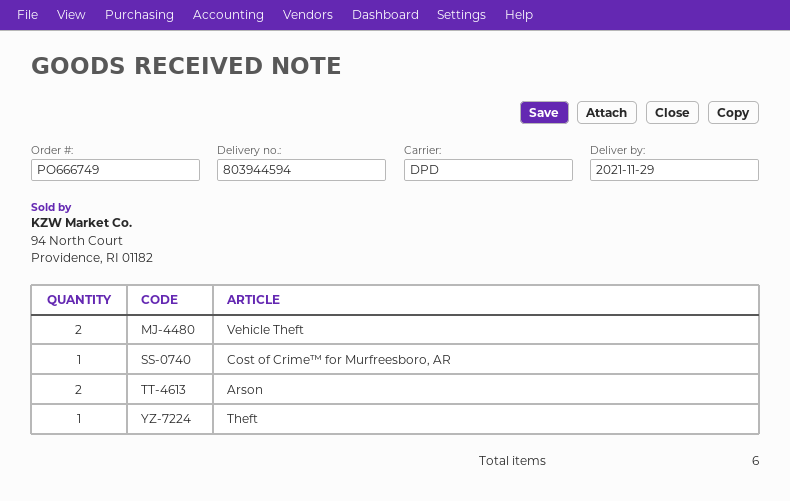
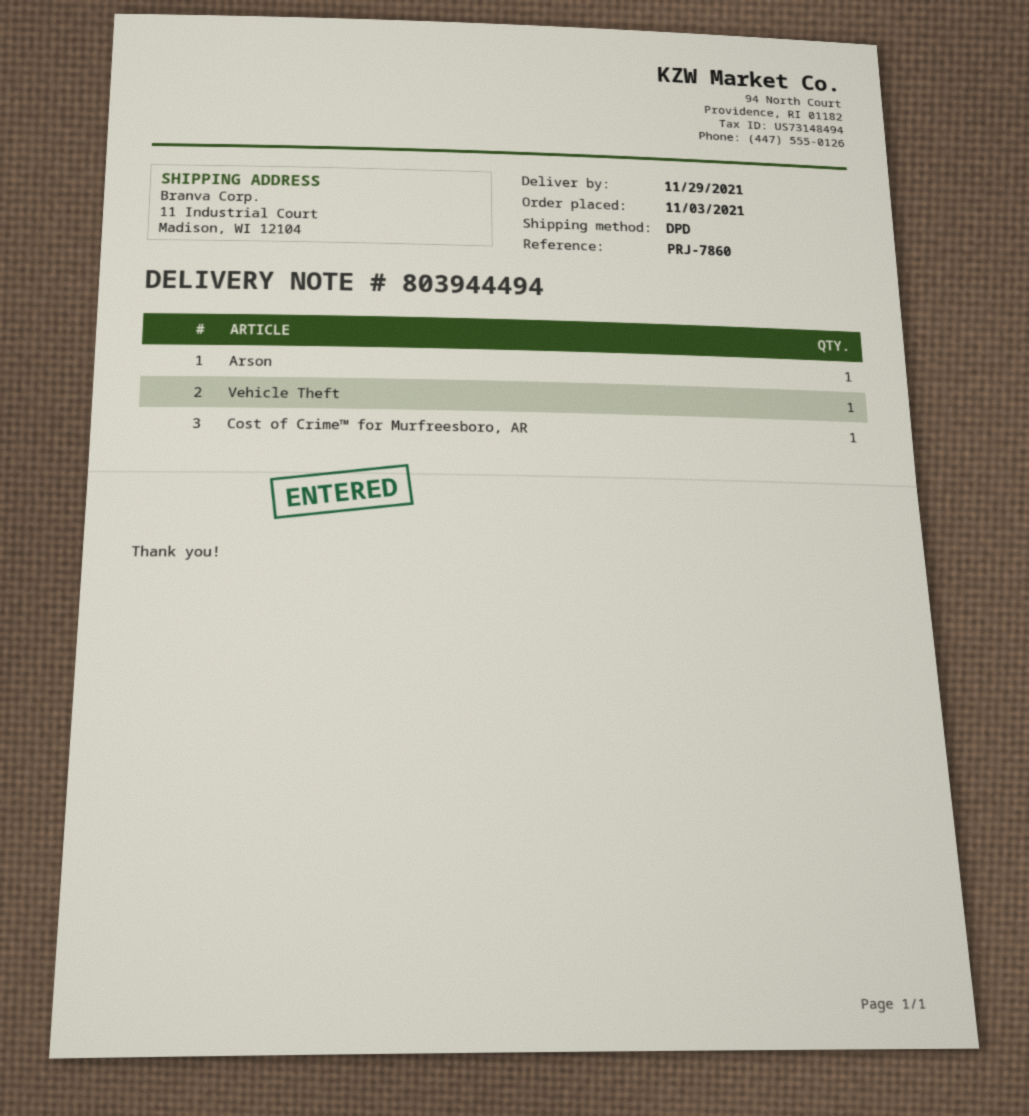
delivery note number: 803944594 -> 803944494
Vehicle Theft: 2 -> 1
Arson: 2 -> 1
Theft: 1 -> none

